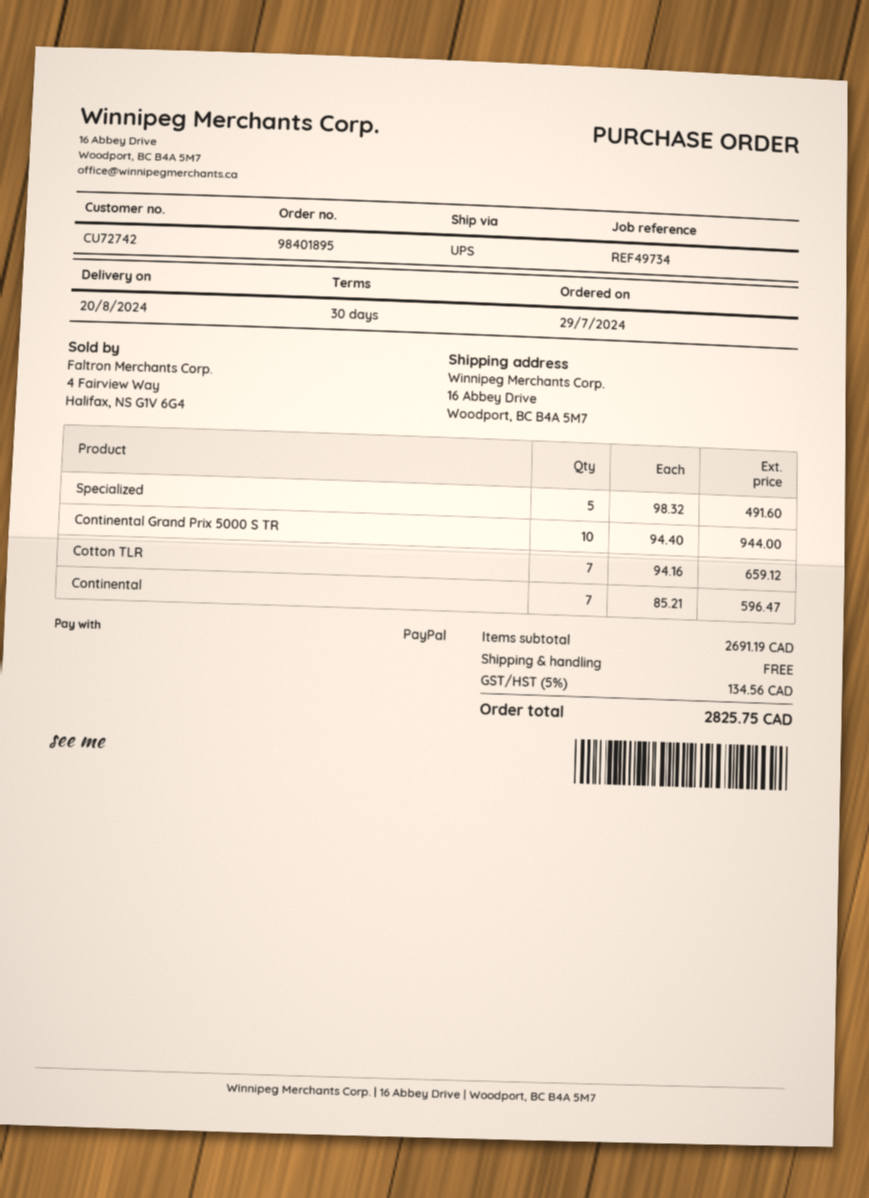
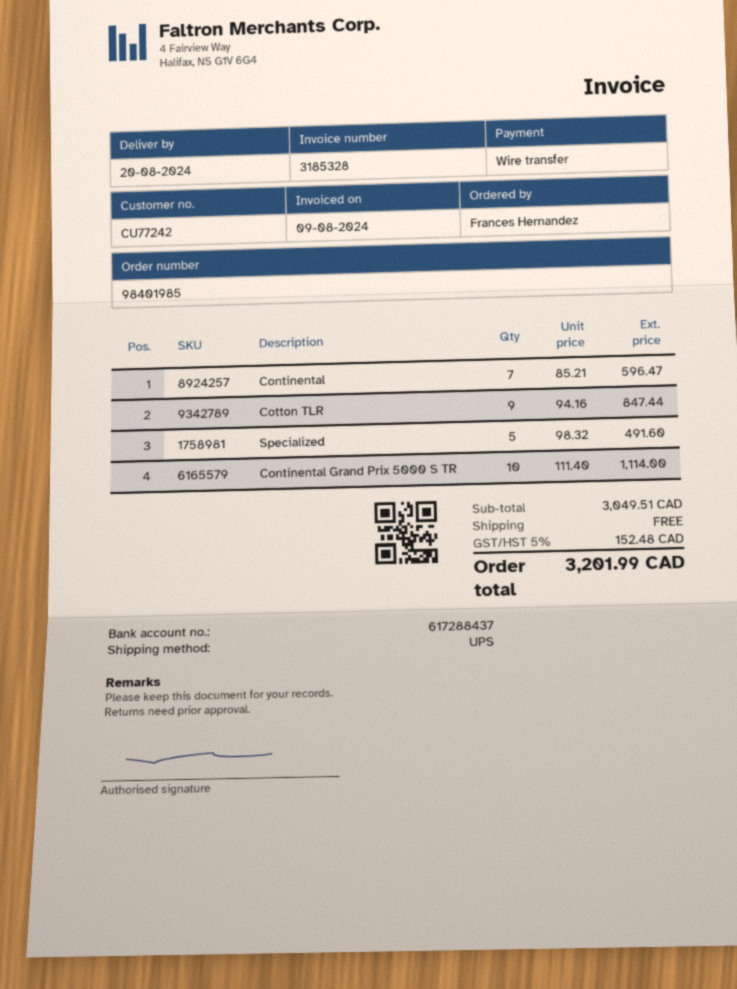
order number: 98401895 -> 98401985
customer number: CU72742 -> CU77242
payment method: PayPal -> bank transfer
Continental Grand Prix 5000 S TR: 10 x 94.40 = 944.00 -> 10 x 111.40 = 1114.00
Cotton TLR: 7 x 94.16 = 659.12 -> 9 x 94.16 = 847.44
subtotal: 2691.19 -> 3049.51
tax: 5% = 134.56 -> 5% = 152.48
total: 2825.75 -> 3201.99

